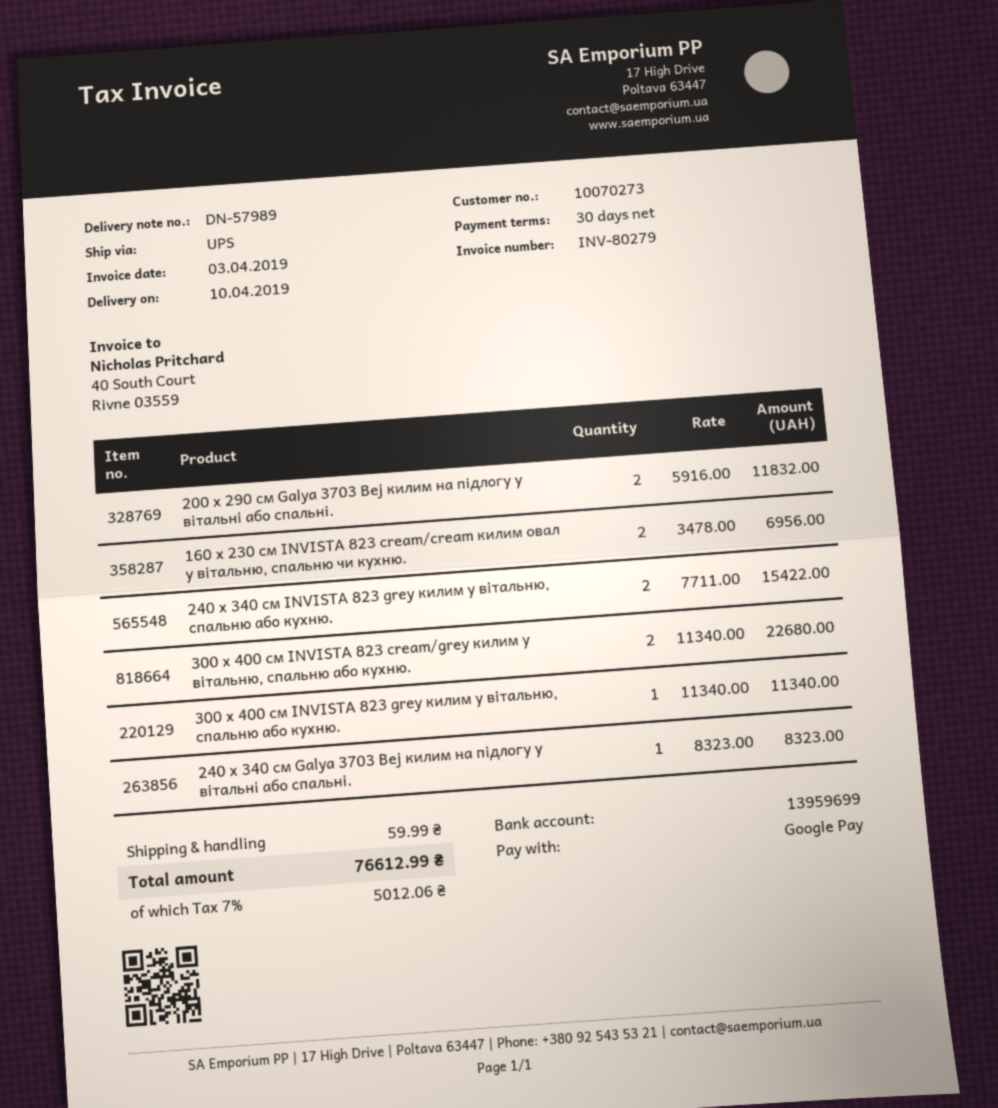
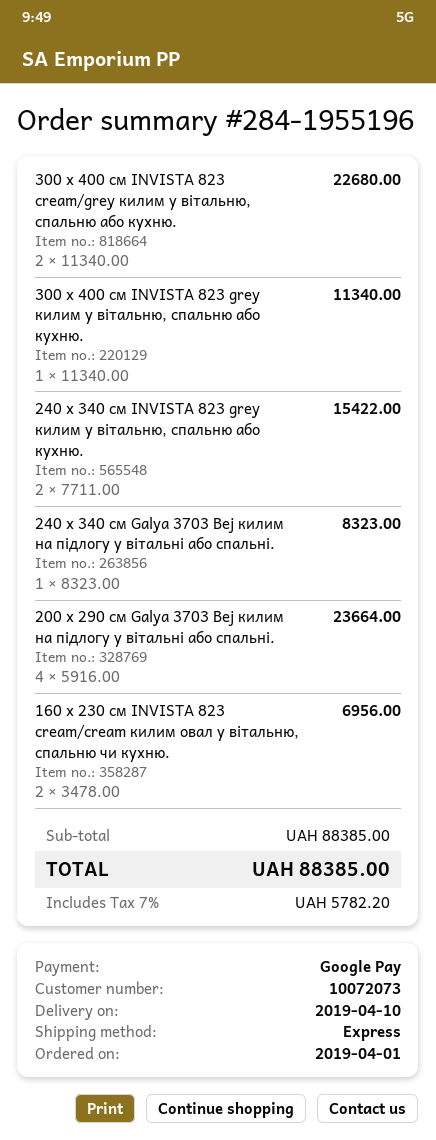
customer number: 10070273 -> 10072073
shipping method: UPS -> express
200 x 290 см Galya 3703 Bej килим на підлогу у вітальні або спальні.: 2 x 5916.00 = 11832.00 -> 4 x 5916.00 = 23664.00
shipping: 59.99 -> none
tax: 7% = 5012.06 -> 7% = 5782.20
total: 76612.99 -> 88385.00

